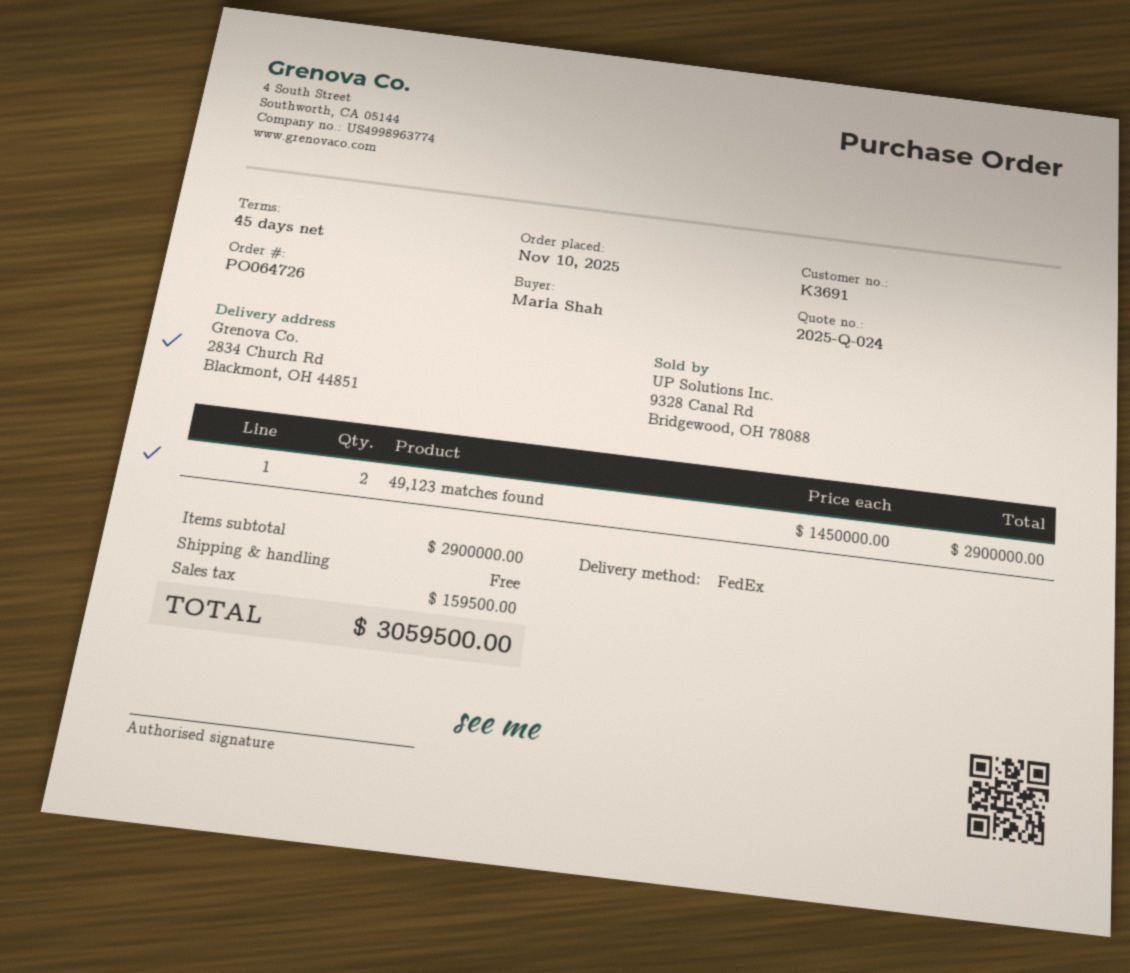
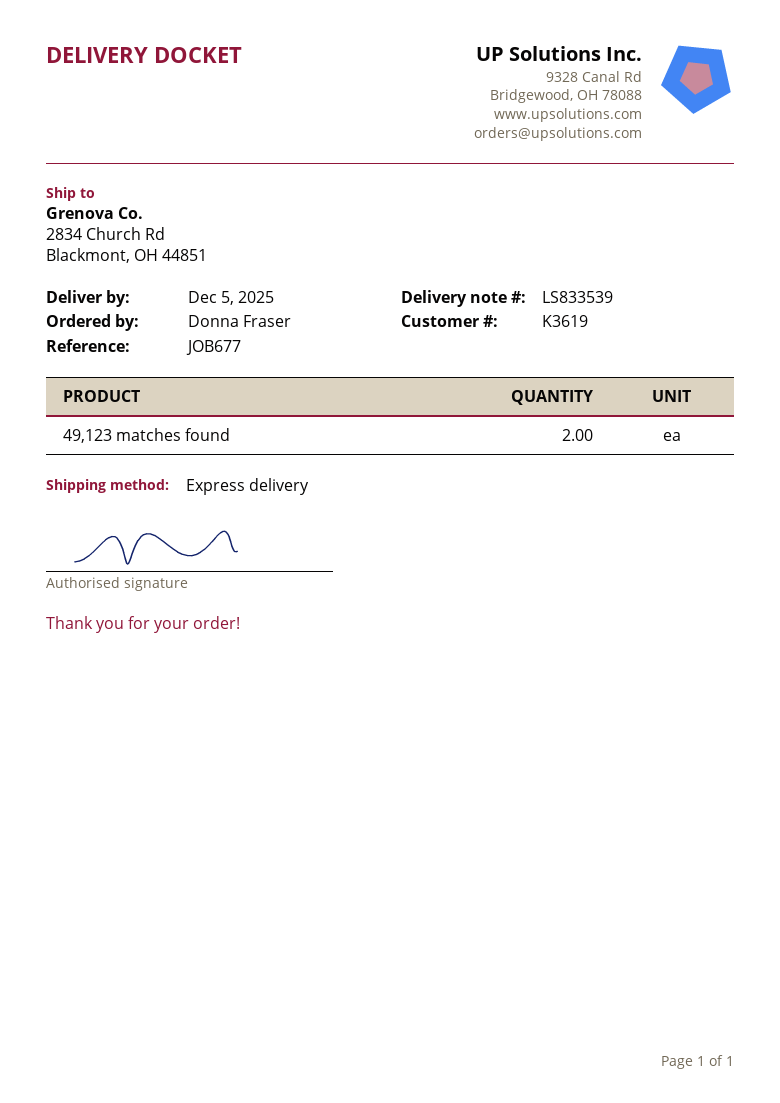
customer number: K3691 -> K3619
ordered by: Maria Shah -> Donna Fraser
shipping method: FedEx -> express

